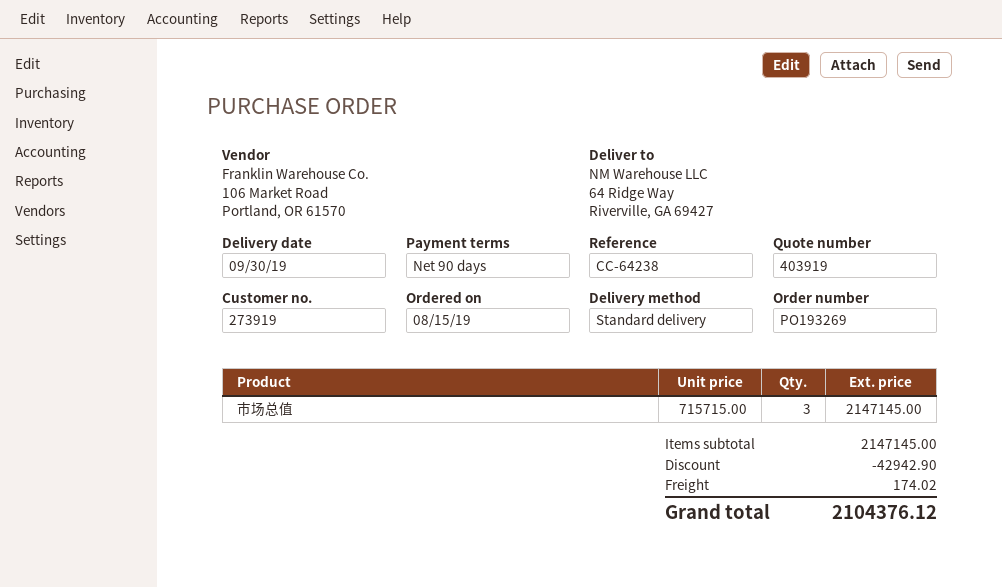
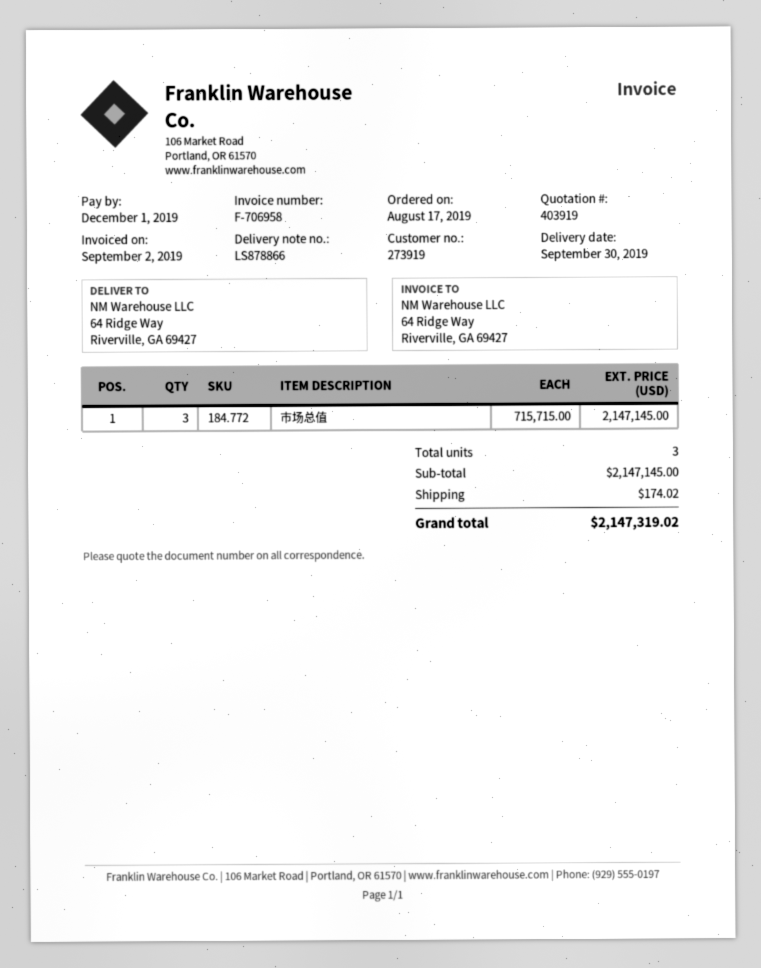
order date: 2019-08-15 -> 2019-08-17
discount: 42942.90 -> none
total: 2104376.12 -> 2147319.02

